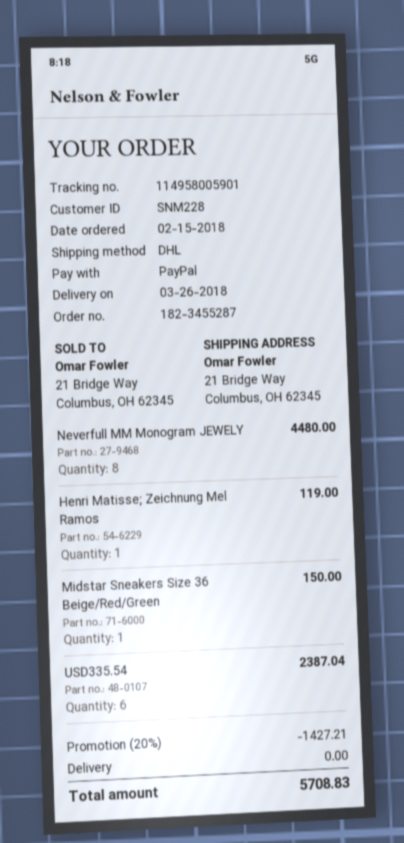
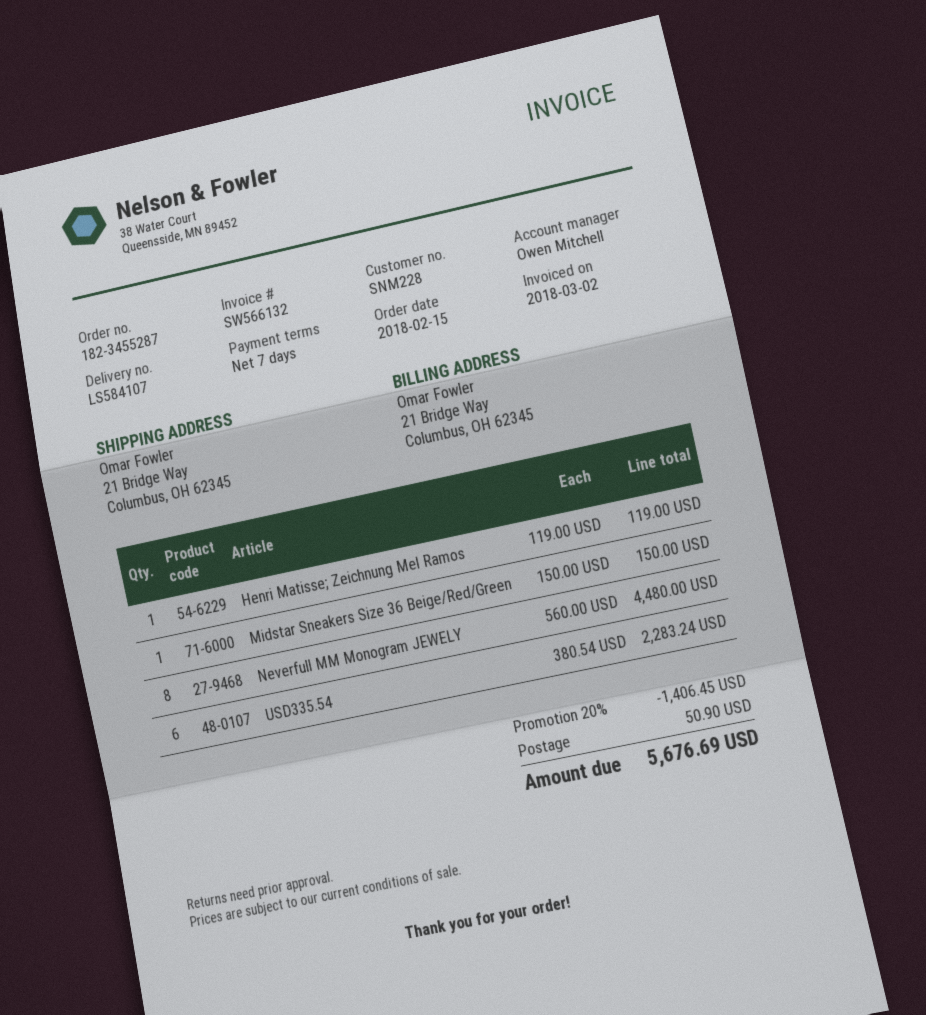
USD335.54: 6 for 2387.04 -> 6 for 2283.24
discount: 20% = 1427.21 -> 20% = 1406.45
shipping: 0.00 -> 50.90
total: 5708.83 -> 5676.69

